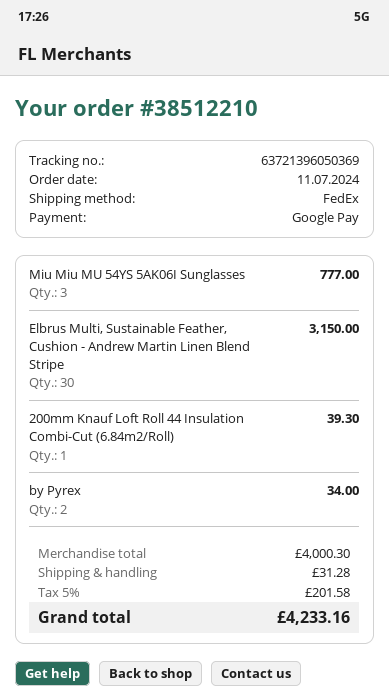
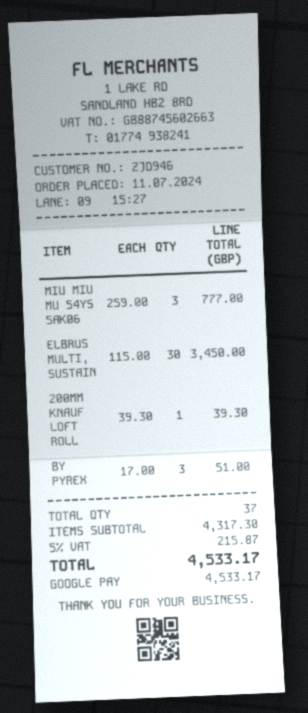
Elbrus Multi, Sustainable Feather, Cushion - Andrew Martin Linen Blend Stripe: 30 for 3150.00 -> 30 for 3450.00
by Pyrex: 2 for 34.00 -> 3 for 51.00
subtotal: 4000.30 -> 4317.30
shipping: 31.28 -> none
tax: 5% = 201.58 -> 5% = 215.87
total: 4233.16 -> 4533.17

